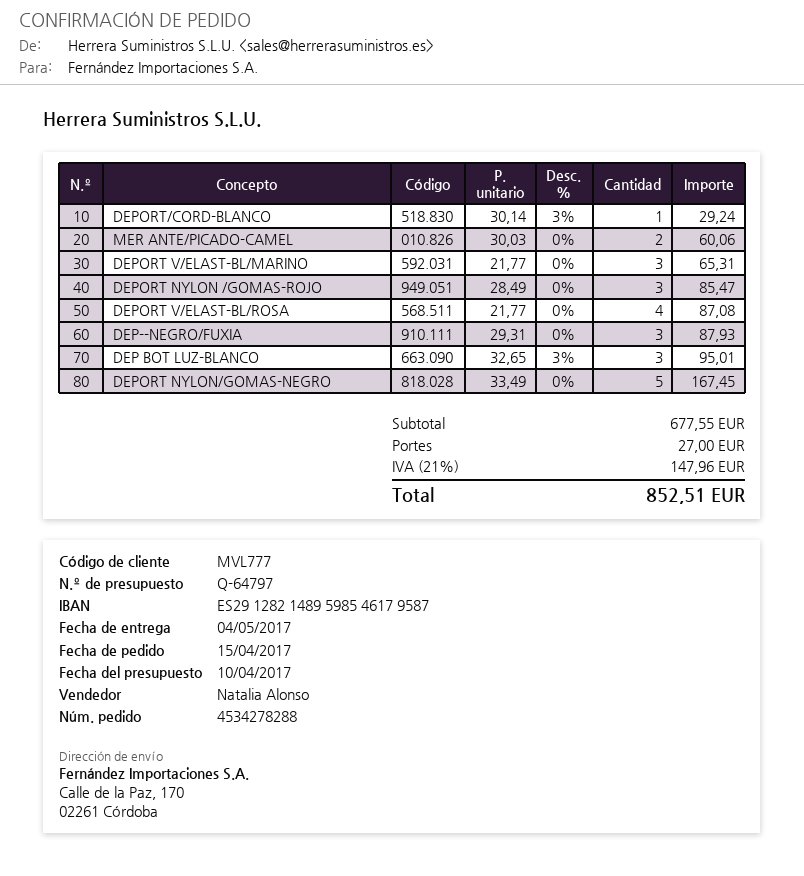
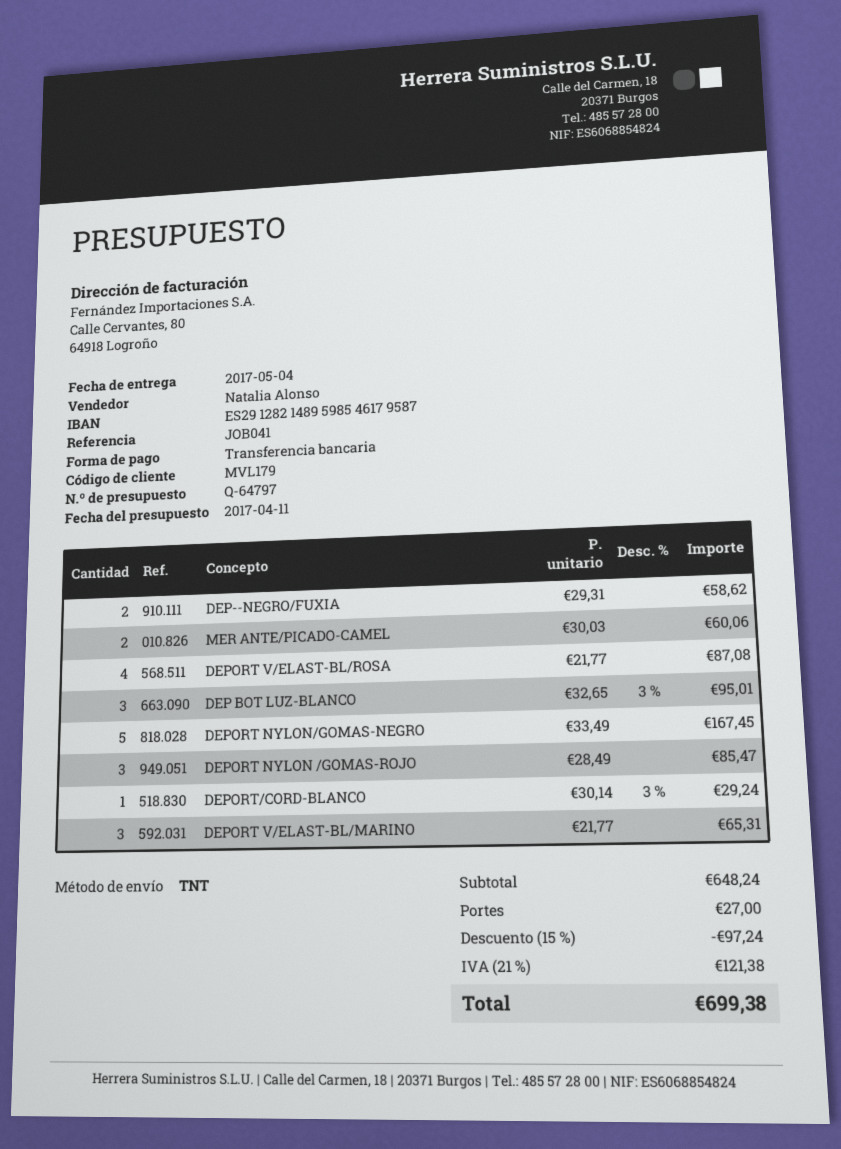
quote date: 2017-04-10 -> 2017-04-11
customer number: MVL777 -> MVL179
DEP--NEGRO/FUXIA: 3 x 29.31 = 87.93 -> 2 x 29.31 = 58.62
subtotal: 677.55 -> 648.24
discount: none -> 15% = 97.24
tax: 21% = 147.96 -> 21% = 121.38
total: 852.51 -> 699.38

